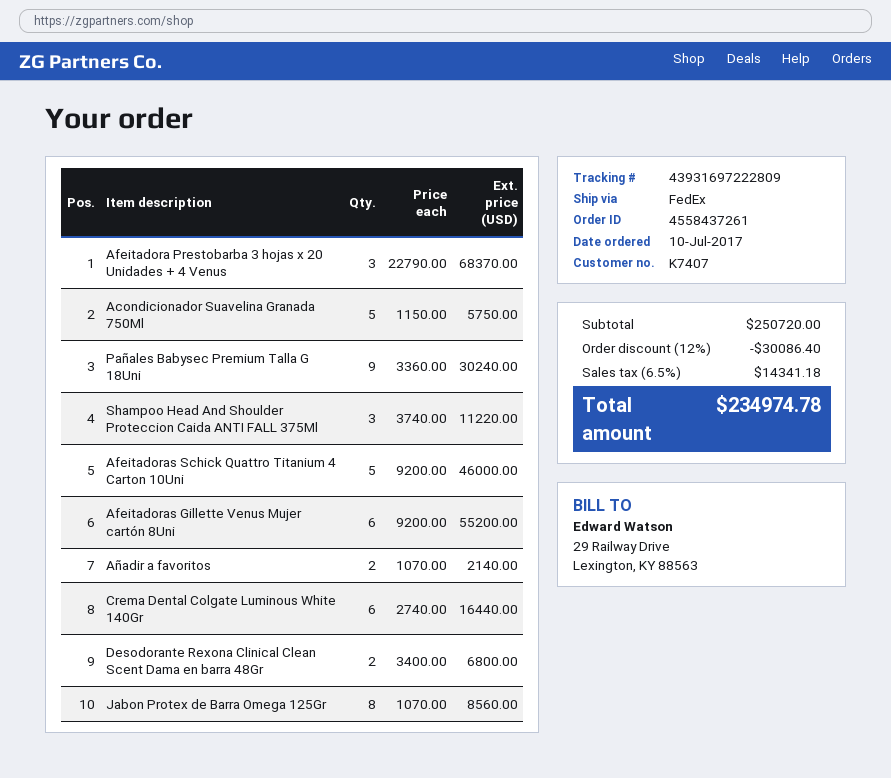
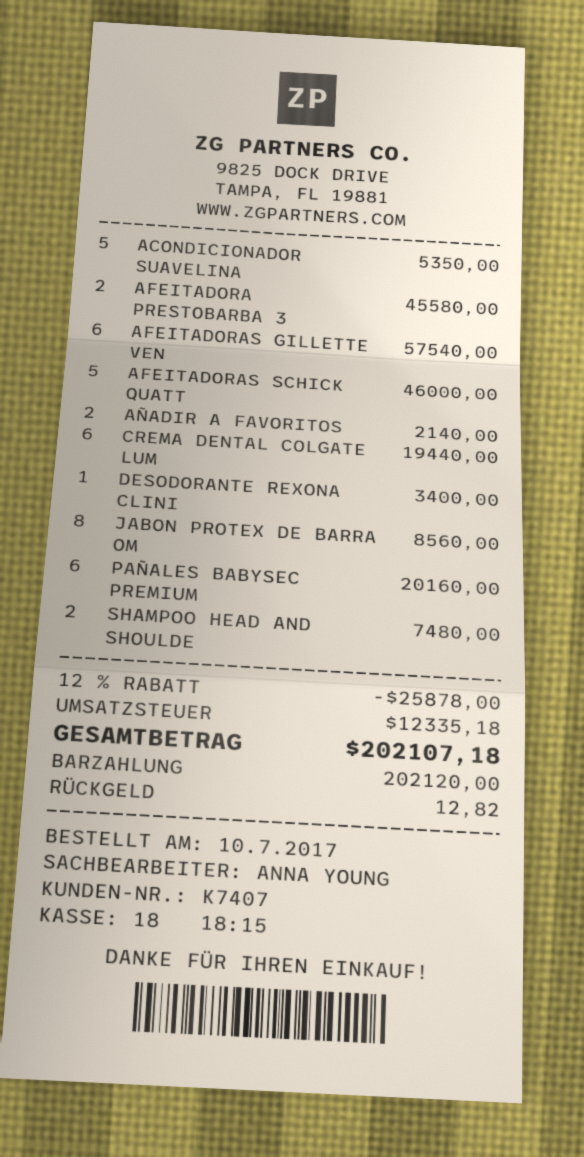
Afeitadora Prestobarba 3 hojas x 20 Unidades + 4 Venus: 3 for 68370.00 -> 2 for 45580.00
Acondicionador Suavelina Granada 750Ml: 5 for 5750.00 -> 5 for 5350.00
Pañales Babysec Premium Talla G 18Uni: 9 for 30240.00 -> 6 for 20160.00
Shampoo Head And Shoulder Proteccion Caida ANTI FALL 375Ml: 3 for 11220.00 -> 2 for 7480.00
Afeitadoras Gillette Venus Mujer cartón 8Uni: 6 for 55200.00 -> 6 for 57540.00
Crema Dental Colgate Luminous White 140Gr: 6 for 16440.00 -> 6 for 19440.00
Desodorante Rexona Clinical Clean Scent Dama en barra 48Gr: 2 for 6800.00 -> 1 for 3400.00
discount: 12% = 30086.40 -> 12% = 25878.00
tax: 14341.18 -> 12335.18
total: 234974.78 -> 202107.18

